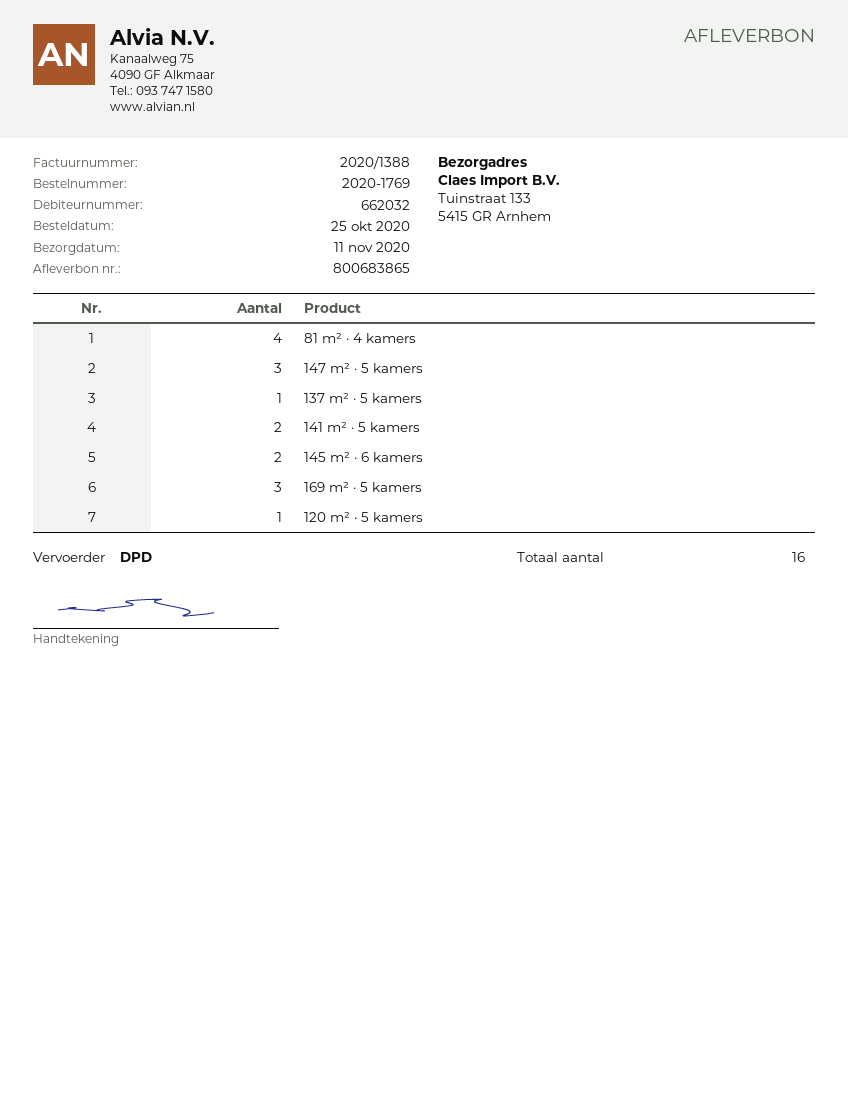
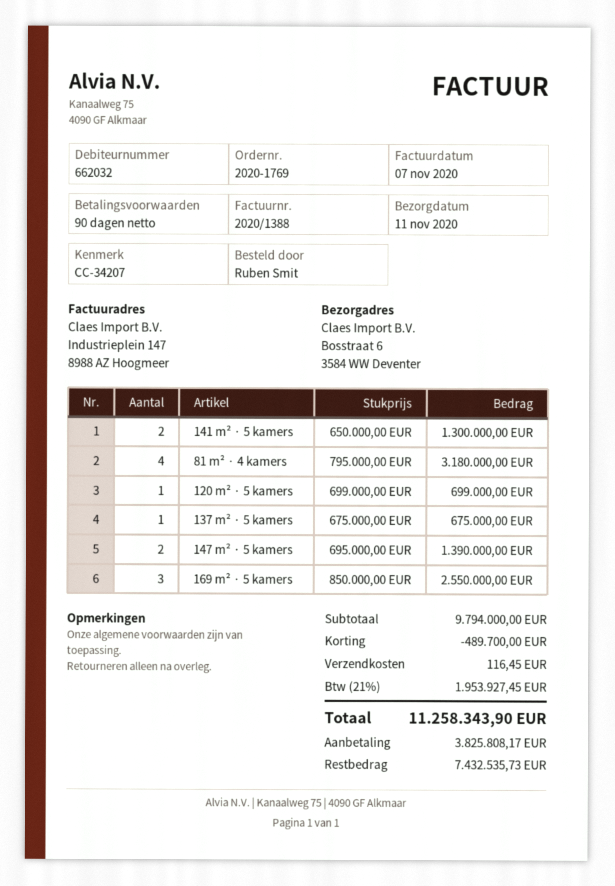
ship to: Tuinstraat 133, 5415 GR Arnhem -> Bosstraat 6, 3584 WW Deventer
147 m² · 5 kamers: 3 -> 2
145 m² · 6 kamers: 2 -> none

